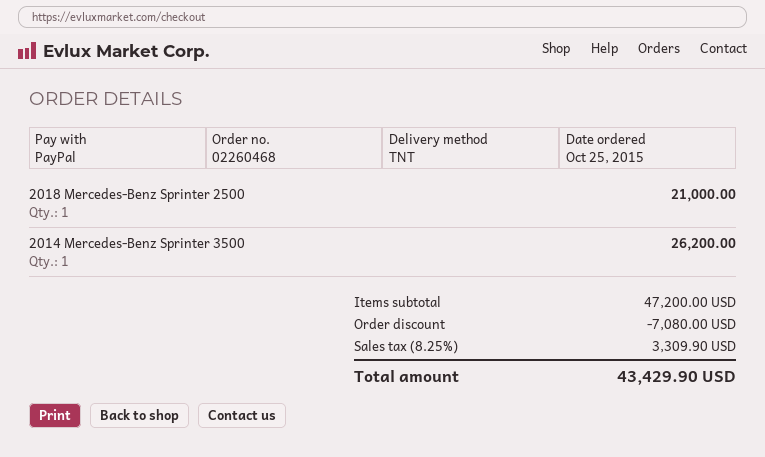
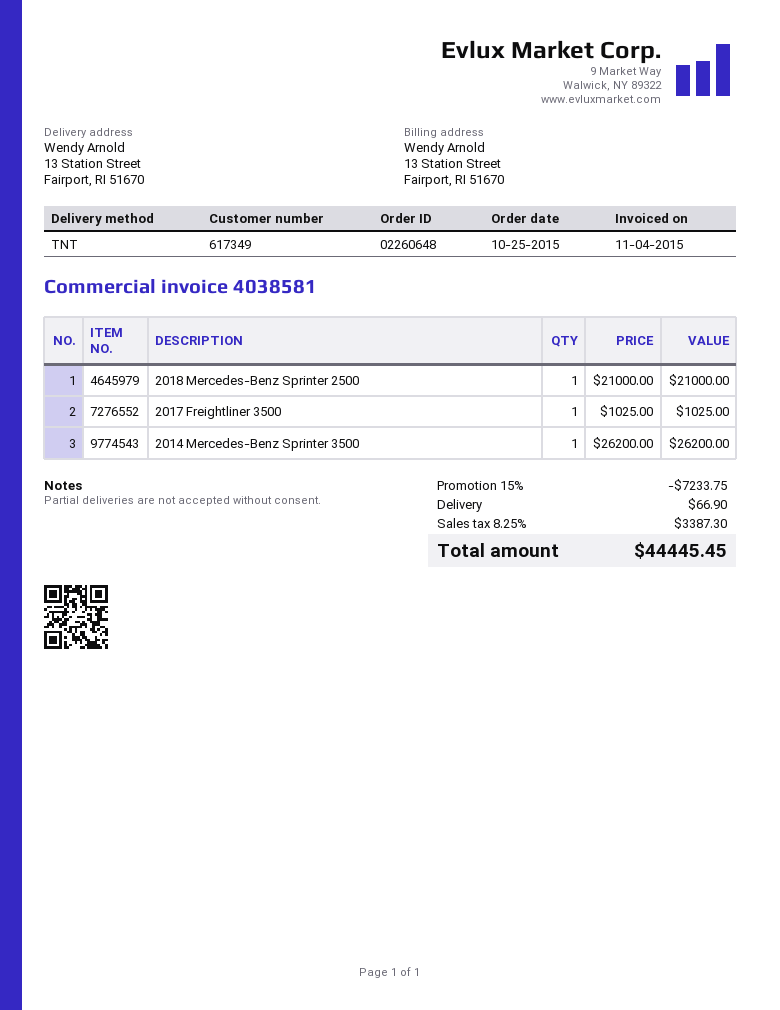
order number: 02260468 -> 02260648
2017 Freightliner 3500: none -> 1 for 1025.00
discount: 7080.00 -> 7233.75
shipping: none -> 66.90
tax: 8.25% = 3309.90 -> 8.25% = 3387.30
total: 43429.90 -> 44445.45

